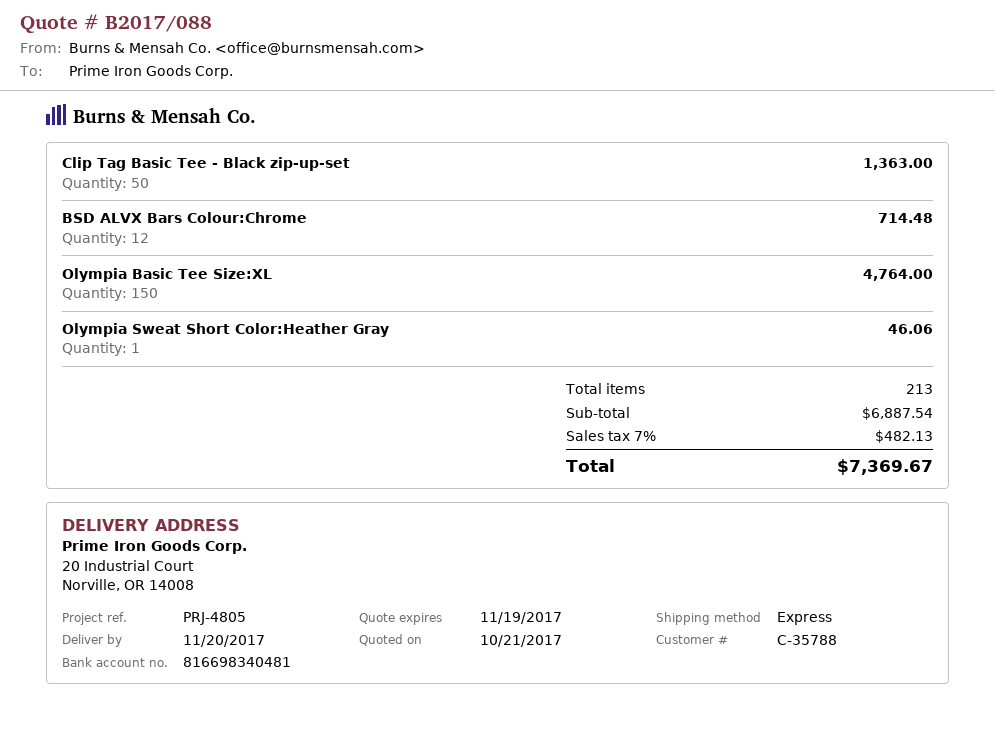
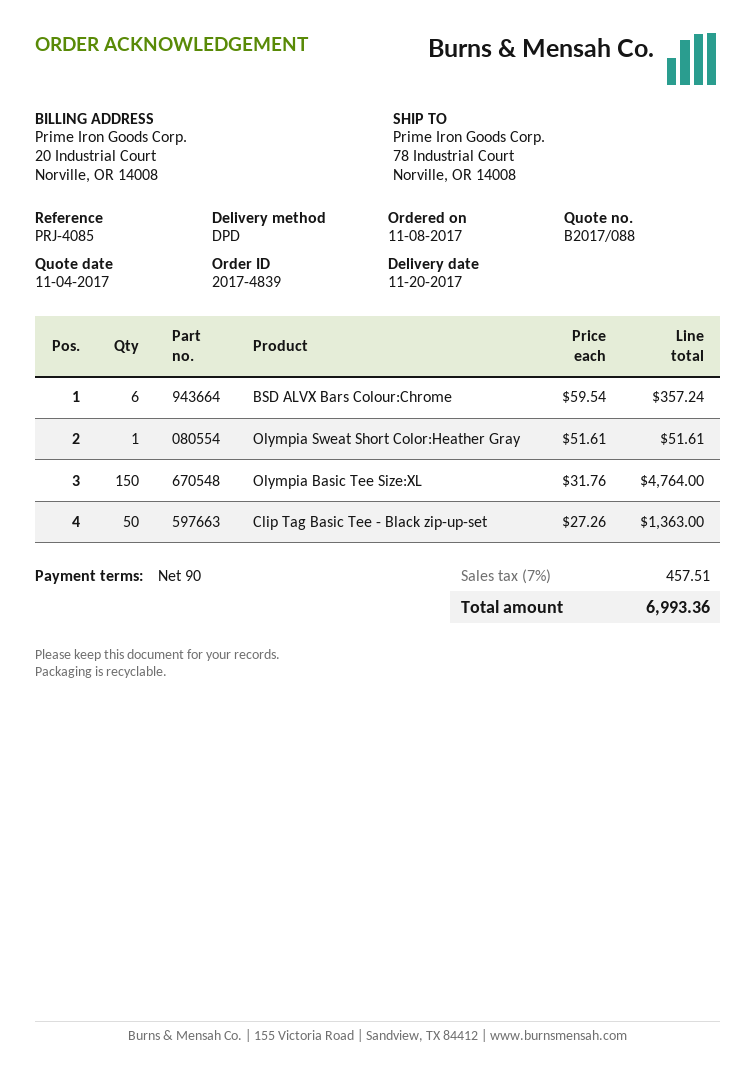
quote date: 2017-10-21 -> 2017-11-04
reference: PRJ-4805 -> PRJ-4085
shipping method: express -> DPD
ship to: 20 Industrial Court, Norville, OR 14008 -> 78 Industrial Court, Norville, OR 14008
BSD ALVX Bars Colour:Chrome: 12 for 714.48 -> 6 for 357.24
Olympia Sweat Short Color:Heather Gray: 1 for 46.06 -> 1 for 51.61
tax: 7% = 482.13 -> 7% = 457.51
total: 7369.67 -> 6993.36

